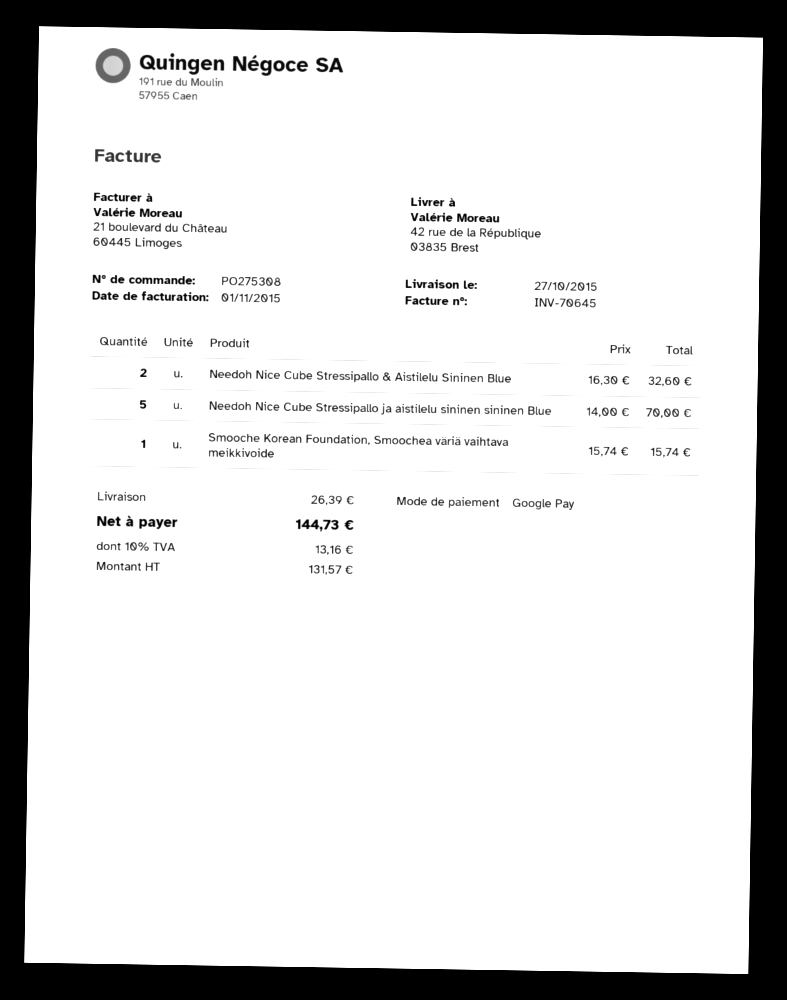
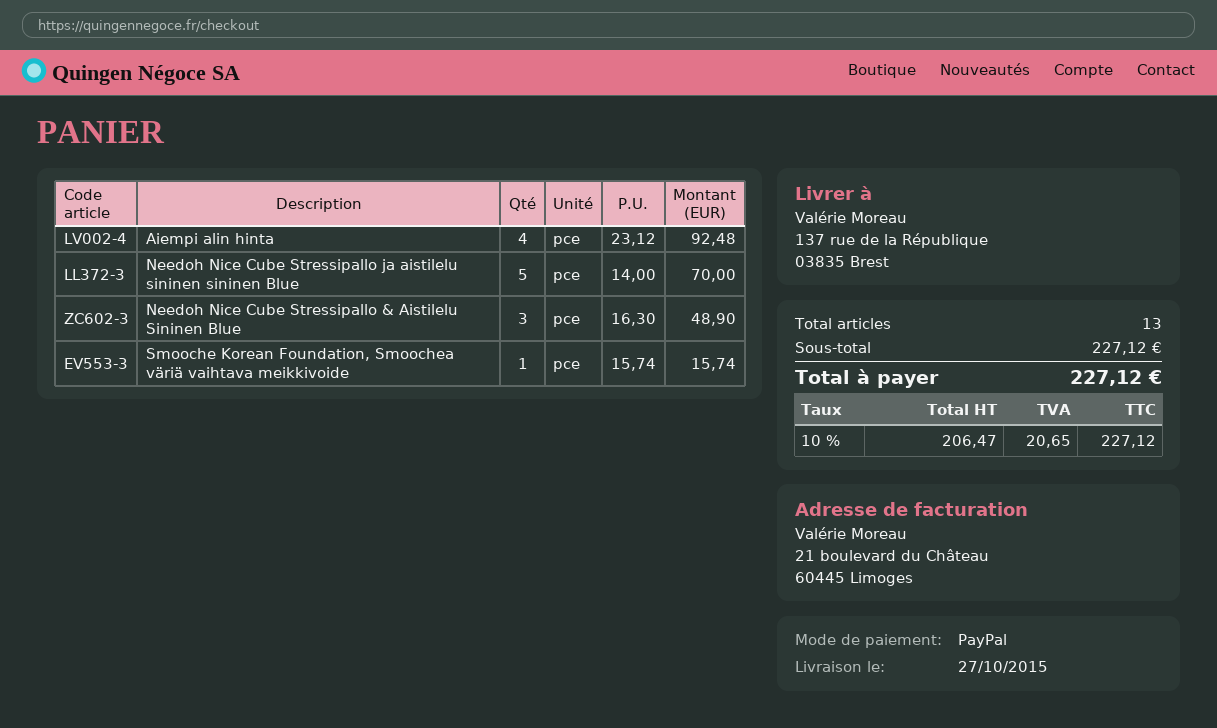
payment method: Google Pay -> PayPal
ship to: 42 rue de la République, 03835 Brest -> 137 rue de la République, 03835 Brest
Needoh Nice Cube Stressipallo & Aistilelu Sininen Blue: 2 x 16.30 = 32.60 -> 3 x 16.30 = 48.90
Aiempi alin hinta: none -> 4 x 23.12 = 92.48
shipping: 26.39 -> none
net: 131.57 -> 206.47
tax: 10% = 13.16 -> 10% = 20.65
total: 144.73 -> 227.12

